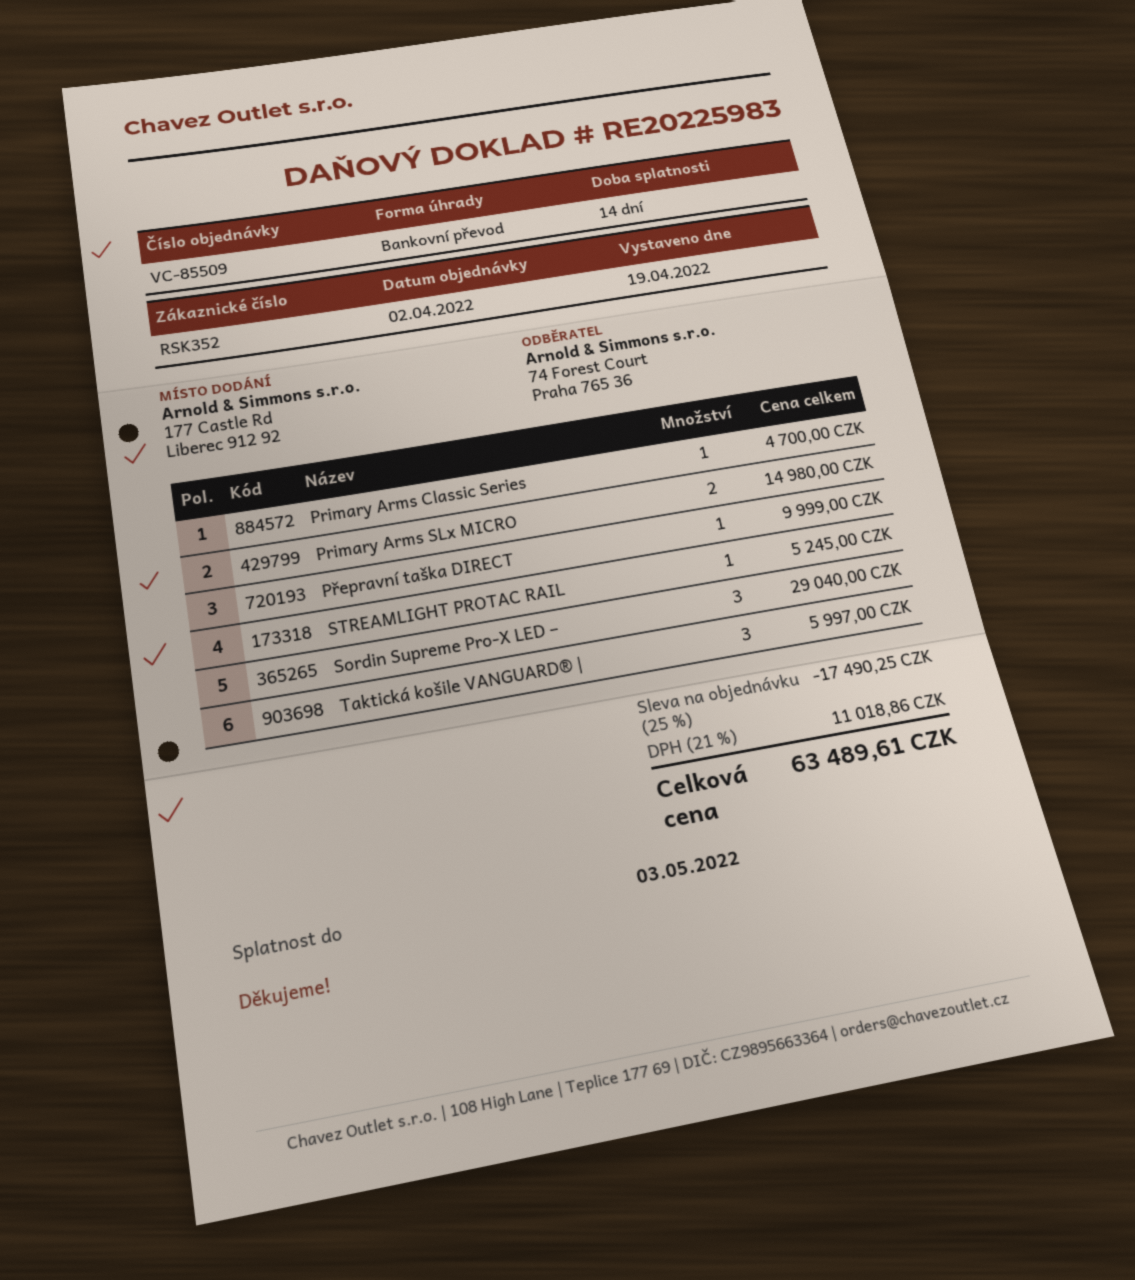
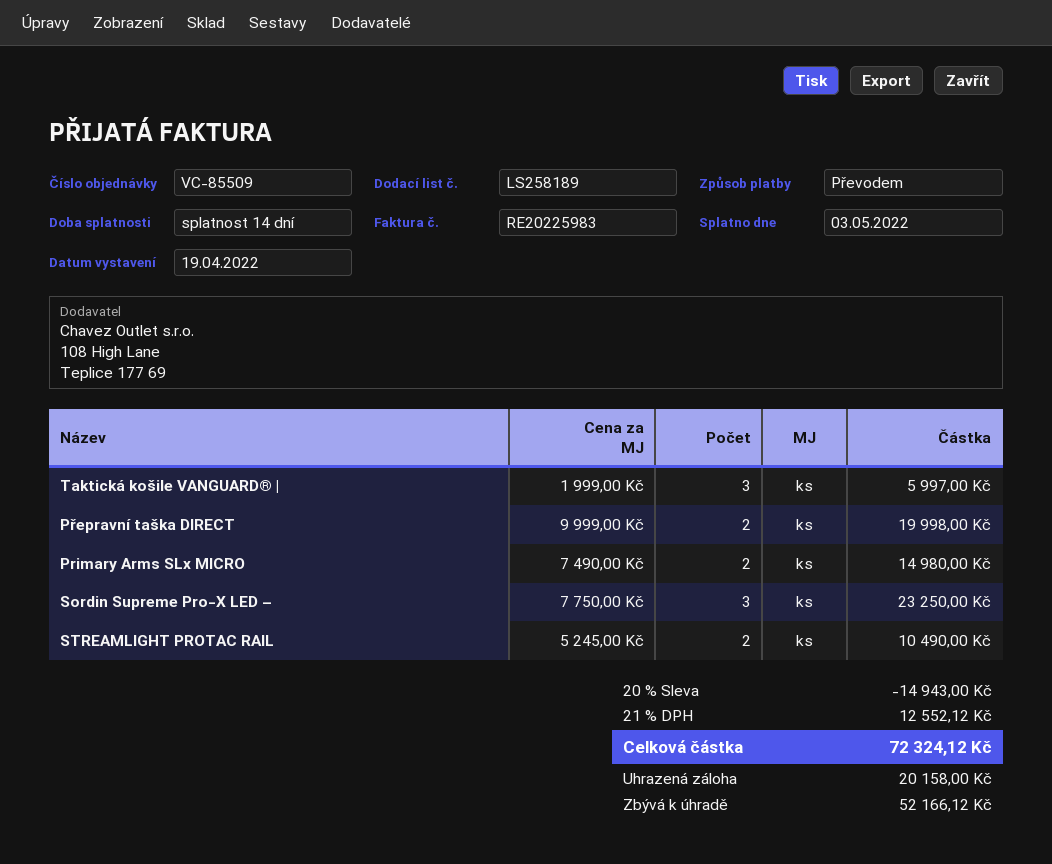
Primary Arms Classic Series: 1 for 4700.00 -> none
Přepravní taška DIRECT: 1 for 9999.00 -> 2 for 19998.00
STREAMLIGHT PROTAC RAIL: 1 for 5245.00 -> 2 for 10490.00
Sordin Supreme Pro-X LED –: 3 for 29040.00 -> 3 for 23250.00
discount: 25% = 17490.25 -> 20% = 14943.00
tax: 21% = 11018.86 -> 21% = 12552.12
total: 63489.61 -> 72324.12

